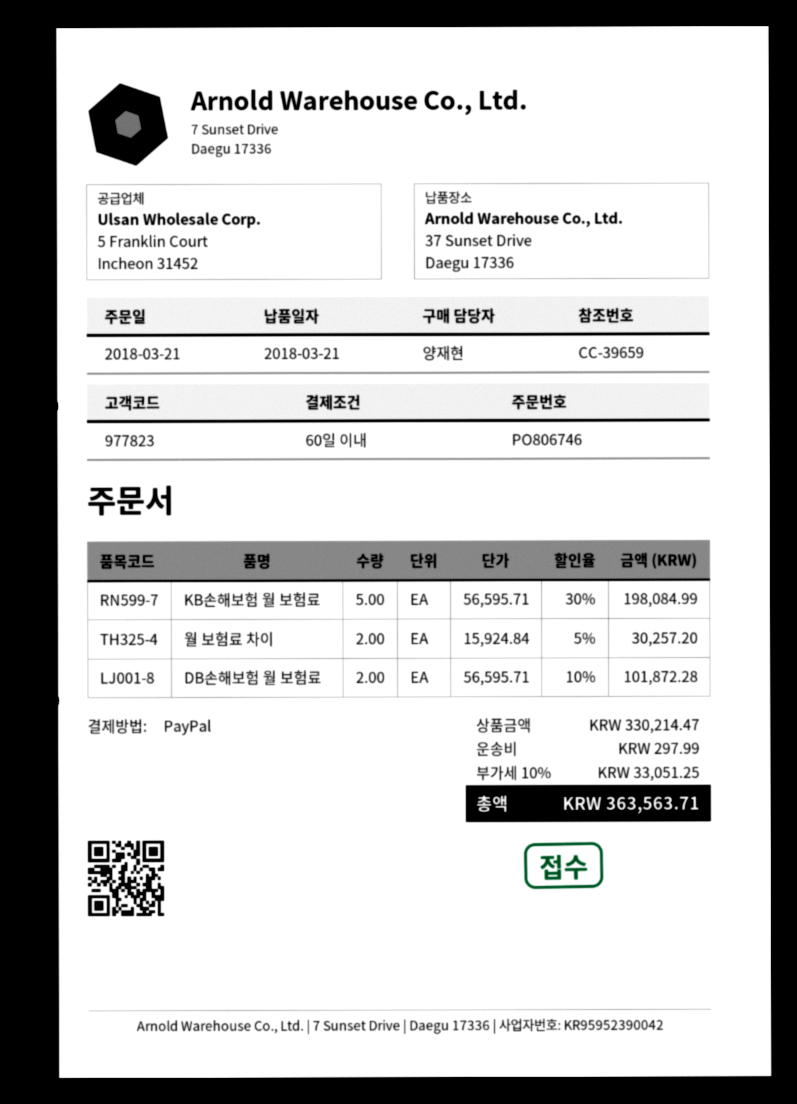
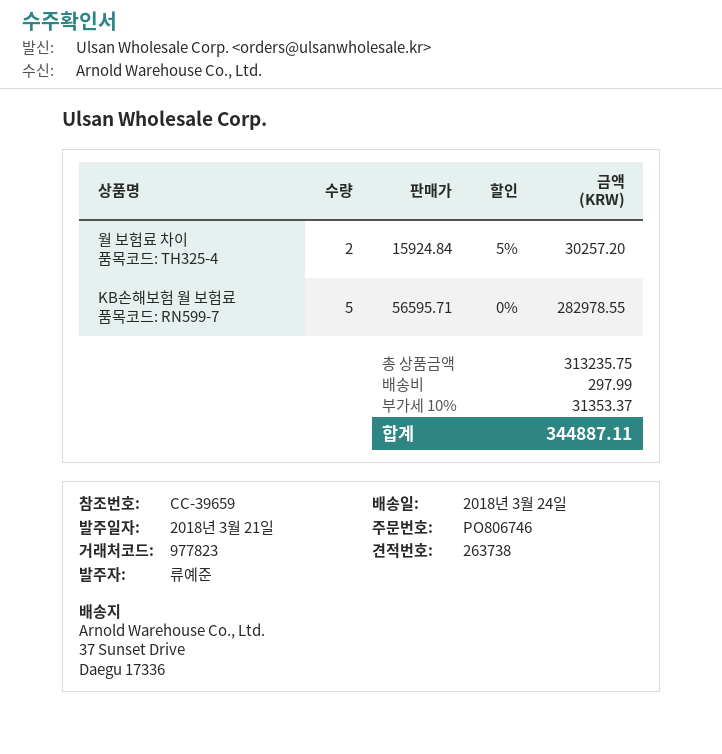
delivery date: 2018-03-21 -> 2018-03-24
ordered by: 양재현 -> 류예준
KB손해보험 월 보험료: 5 x 56595.71 - 30% = 198084.99 -> 5 x 56595.71 = 282978.55
DB손해보험 월 보험료: 2 x 56595.71 - 10% = 101872.28 -> none
subtotal: 330214.47 -> 313235.75
tax: 10% = 33051.25 -> 10% = 31353.37
total: 363563.71 -> 344887.11

